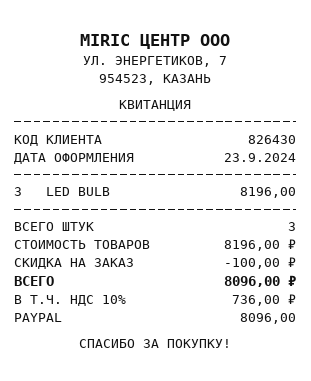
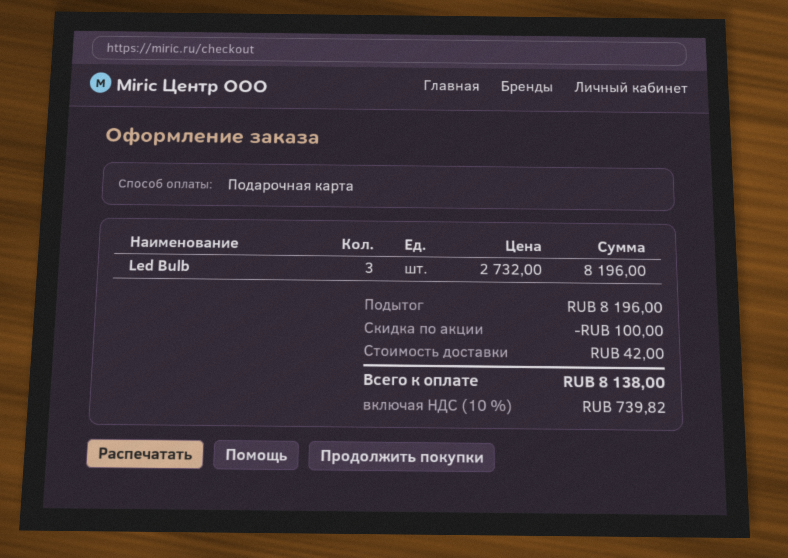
payment method: PayPal -> gift card
shipping: none -> 42.00
tax: 10% = 736.00 -> 10% = 739.82
total: 8096.00 -> 8138.00

